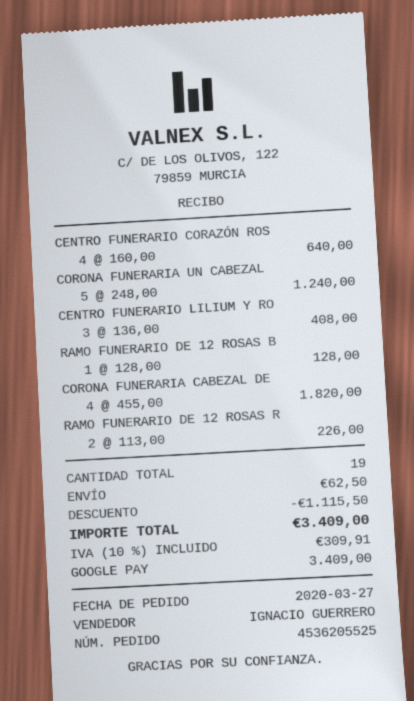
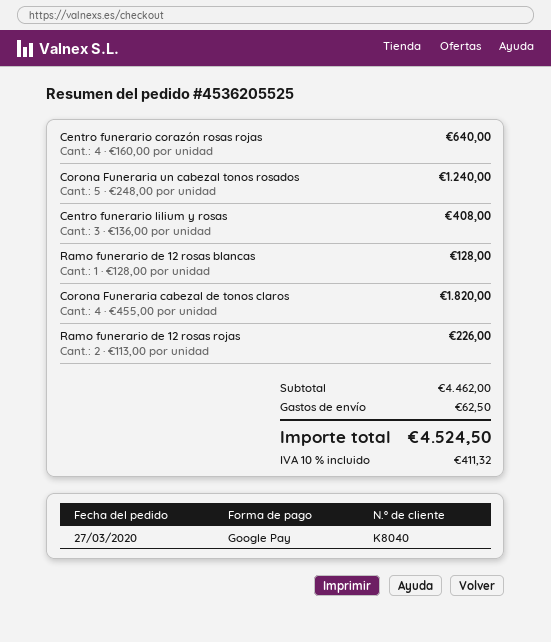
discount: 1115.50 -> none
tax: 10% = 309.91 -> 10% = 411.32
total: 3409.00 -> 4524.50

